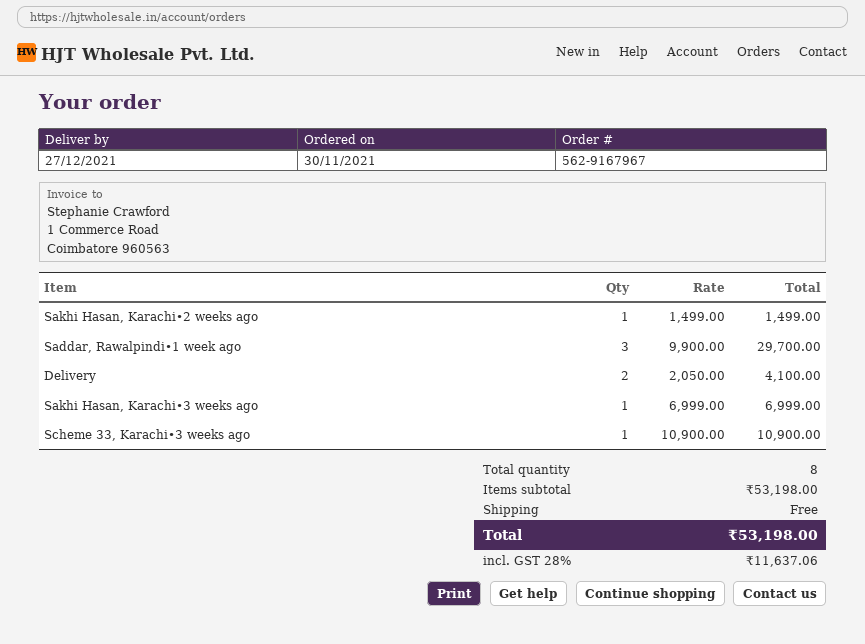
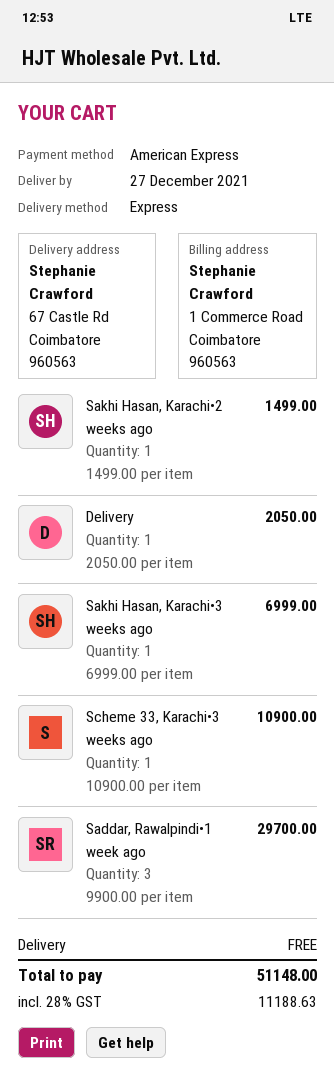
Delivery: 2 x 2050.00 = 4100.00 -> 1 x 2050.00 = 2050.00
tax: 28% = 11637.06 -> 28% = 11188.63
total: 53198.00 -> 51148.00

